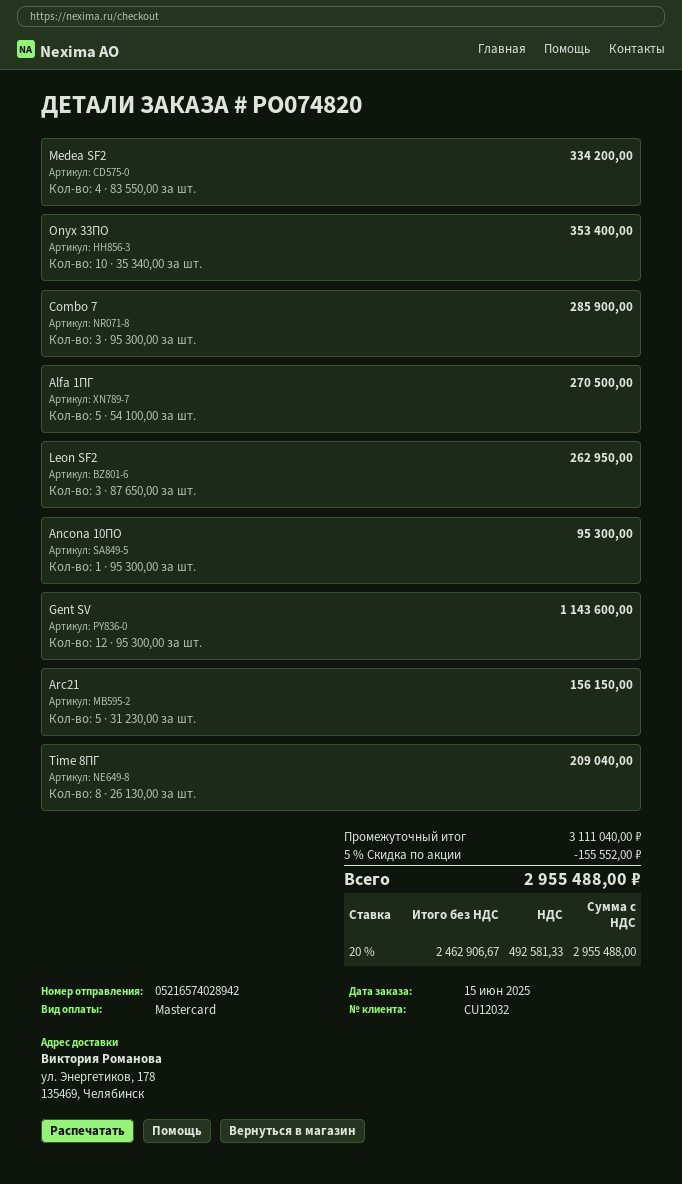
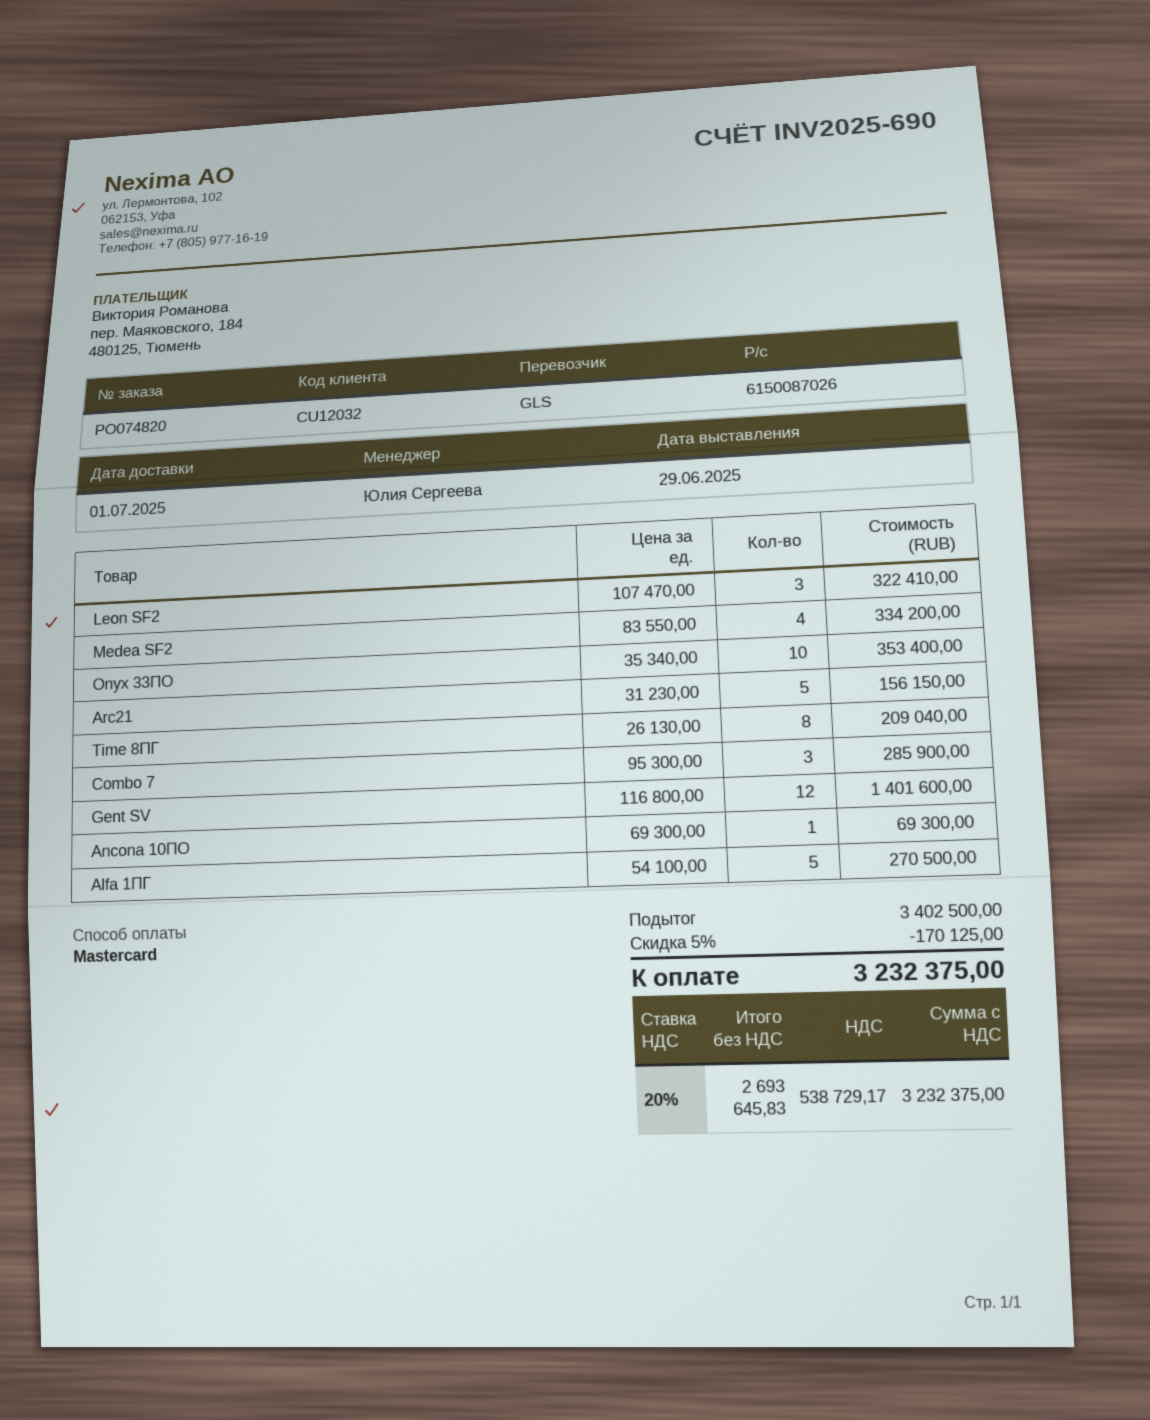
Leon SF2: 3 x 87650.00 = 262950.00 -> 3 x 107470.00 = 322410.00
Ancona 10ПО: 1 x 95300.00 = 95300.00 -> 1 x 69300.00 = 69300.00
Gent SV: 12 x 95300.00 = 1143600.00 -> 12 x 116800.00 = 1401600.00
subtotal: 3111040.00 -> 3402500.00
discount: 5% = 155552.00 -> 5% = 170125.00
net: 2462906.67 -> 2693645.83
tax: 20% = 492581.33 -> 20% = 538729.17
total: 2955488.00 -> 3232375.00

